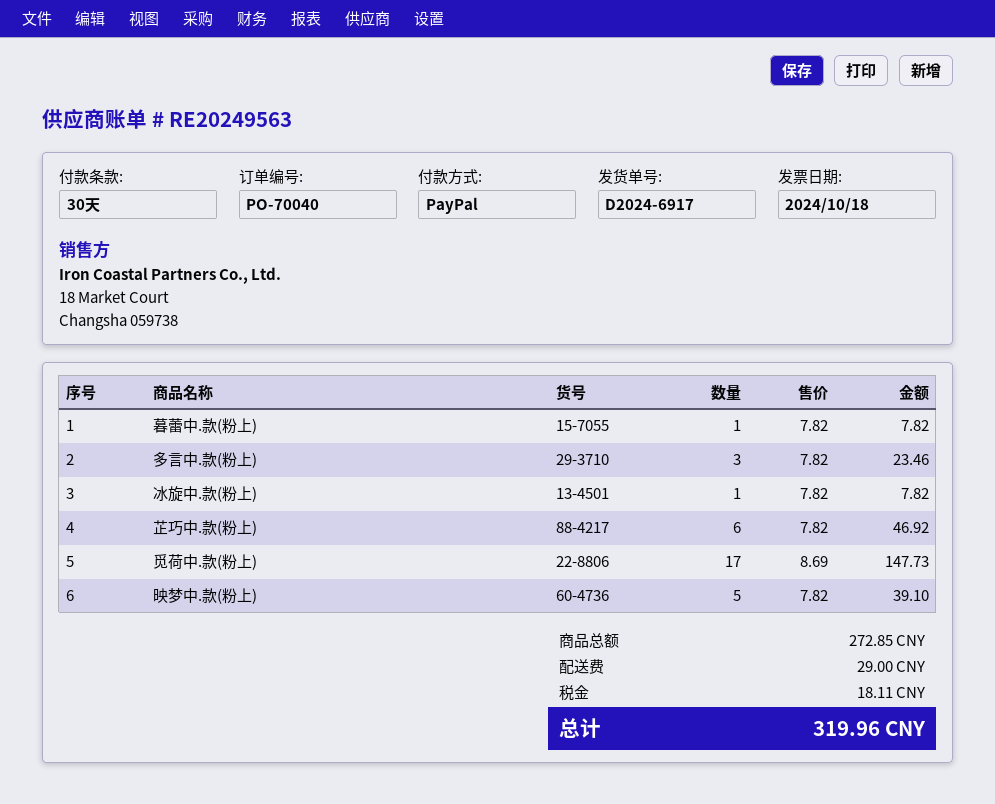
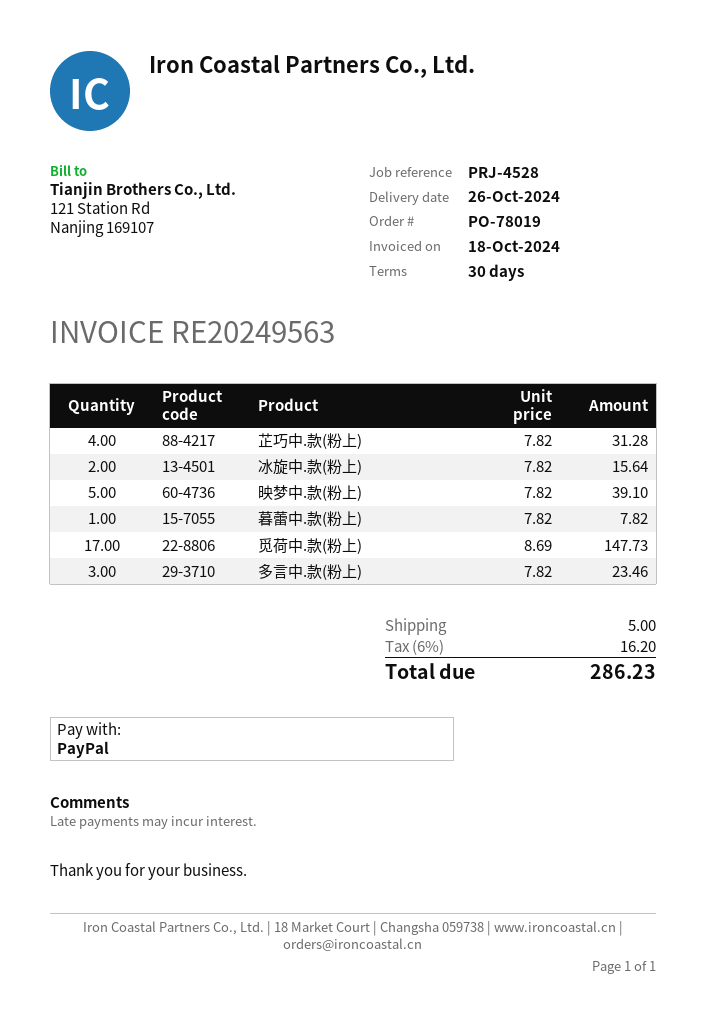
order number: PO-70040 -> PO-78019
冰旋中.款(粉上): 1 x 7.82 = 7.82 -> 2 x 7.82 = 15.64
芷巧中.款(粉上): 6 x 7.82 = 46.92 -> 4 x 7.82 = 31.28
shipping: 29.00 -> 5.00
tax: 18.11 -> 16.20
total: 319.96 -> 286.23

